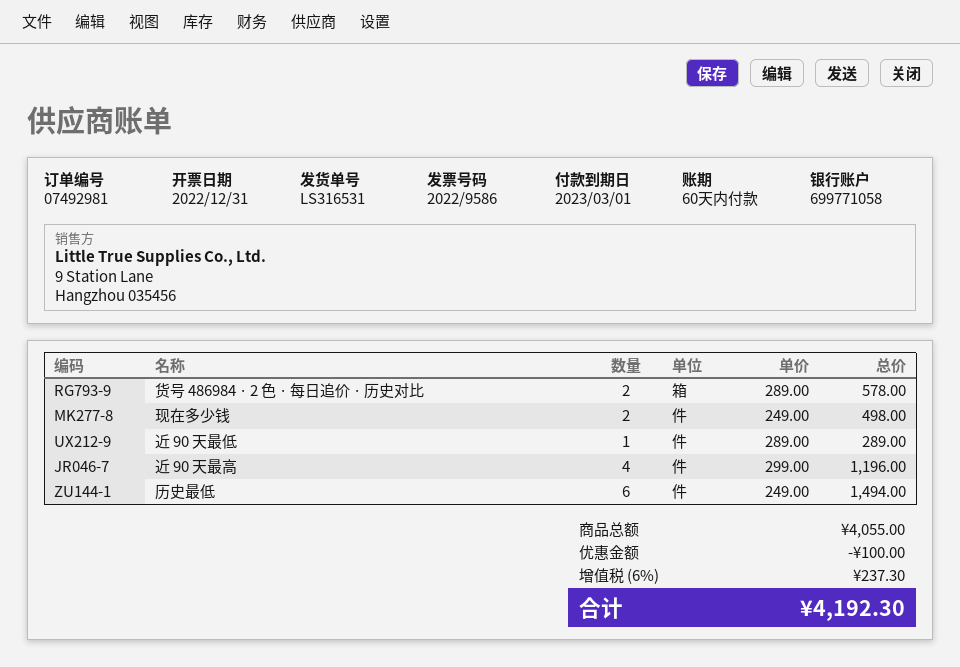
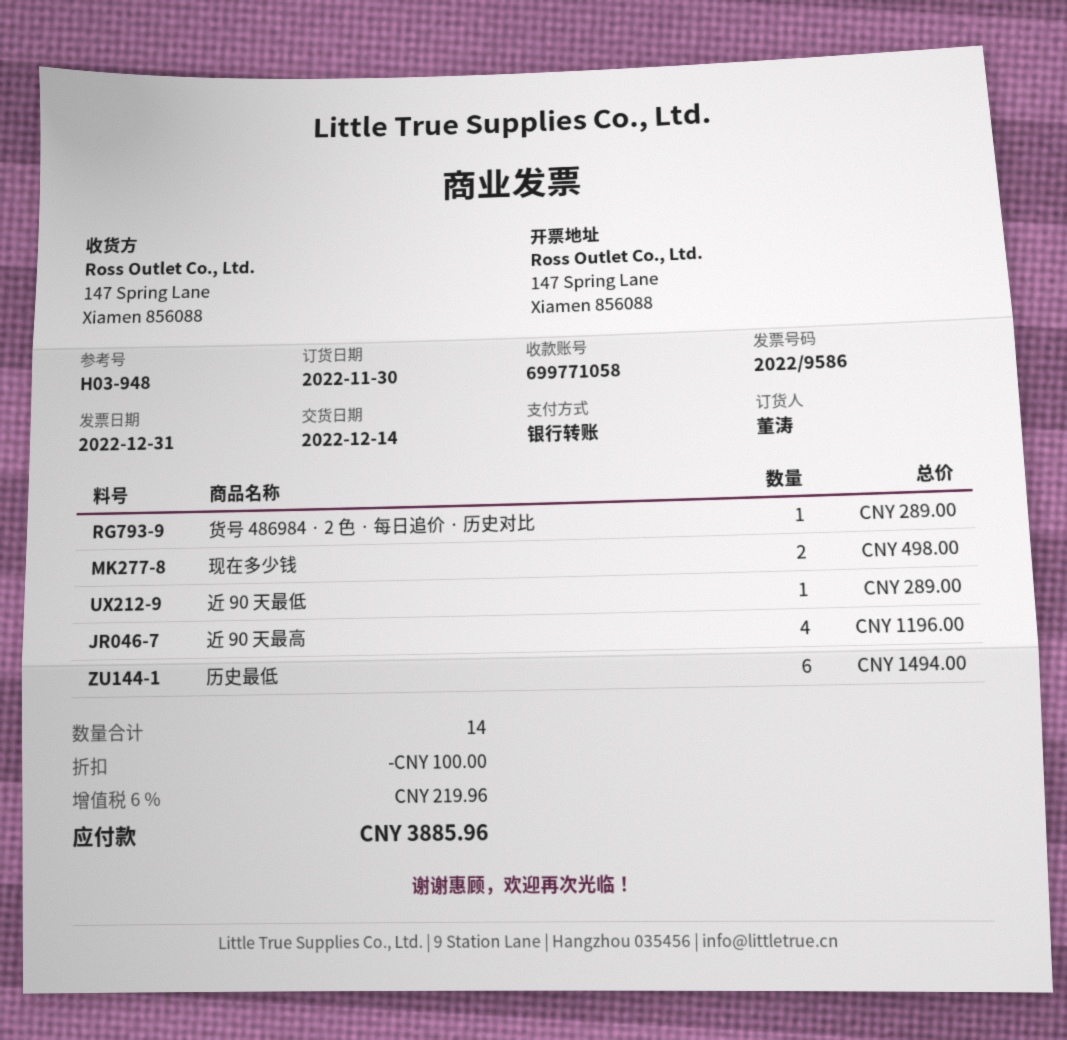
货号 486984 · 2 色 · 每日追价 · 历史对比: 2 for 578.00 -> 1 for 289.00
tax: 6% = 237.30 -> 6% = 219.96
total: 4192.30 -> 3885.96

